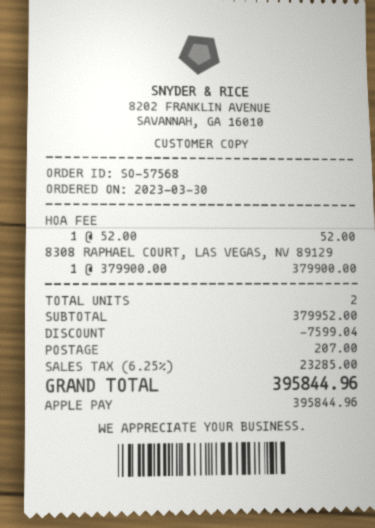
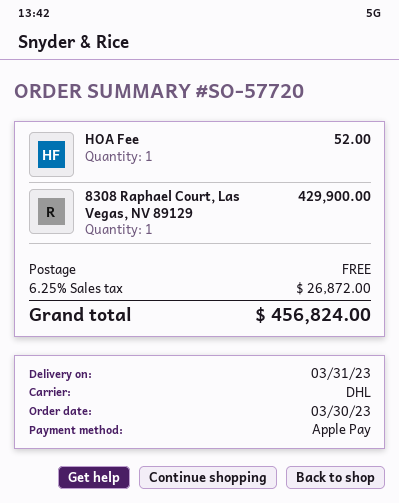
order number: SO-57568 -> SO-57720
8308 RAPHAEL COURT, LAS VEGAS, NV 89129: 1 for 379900.00 -> 1 for 429900.00
discount: 7599.04 -> none
shipping: 207.00 -> 0.00
tax: 6.25% = 23285.00 -> 6.25% = 26872.00
total: 395844.96 -> 456824.00

